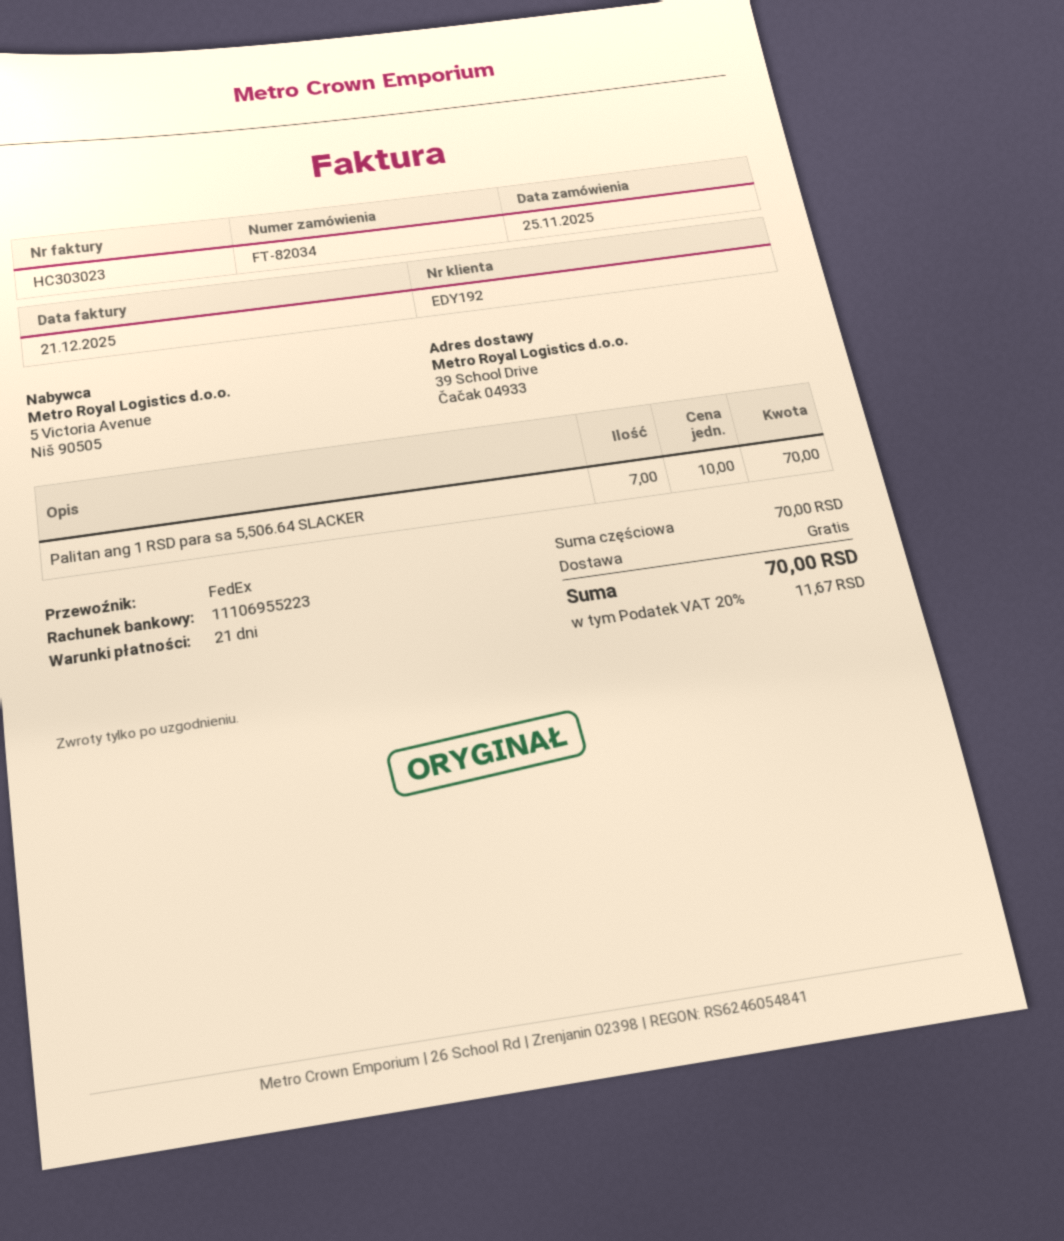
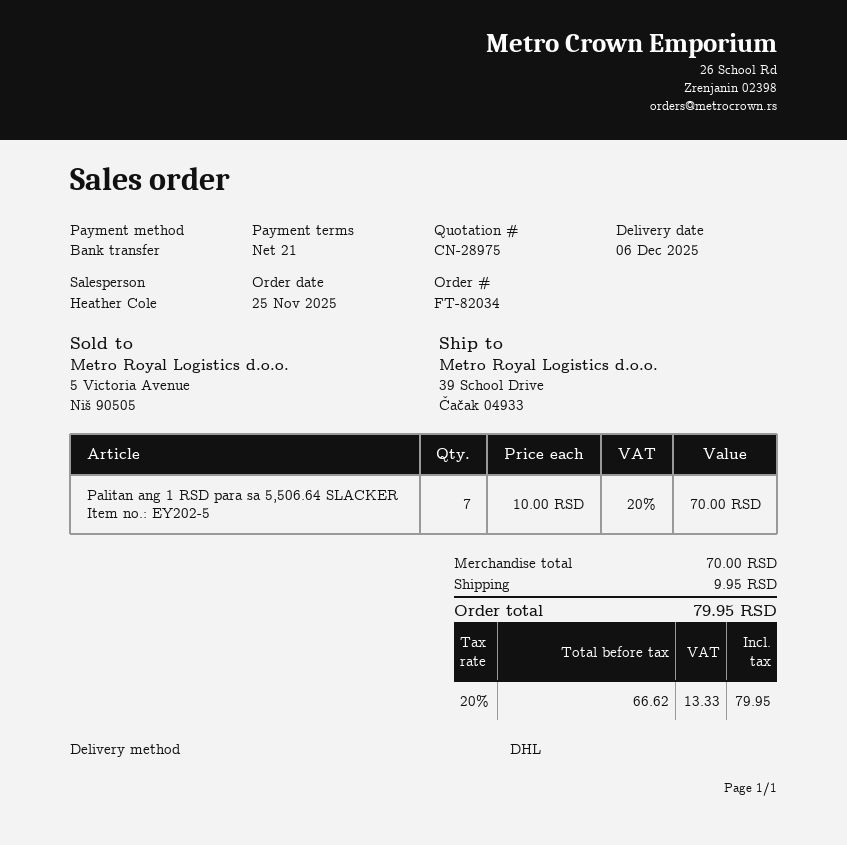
shipping method: FedEx -> DHL
shipping: 0.00 -> 9.95
tax: 20% = 11.67 -> 20% = 13.33
total: 70.00 -> 79.95

